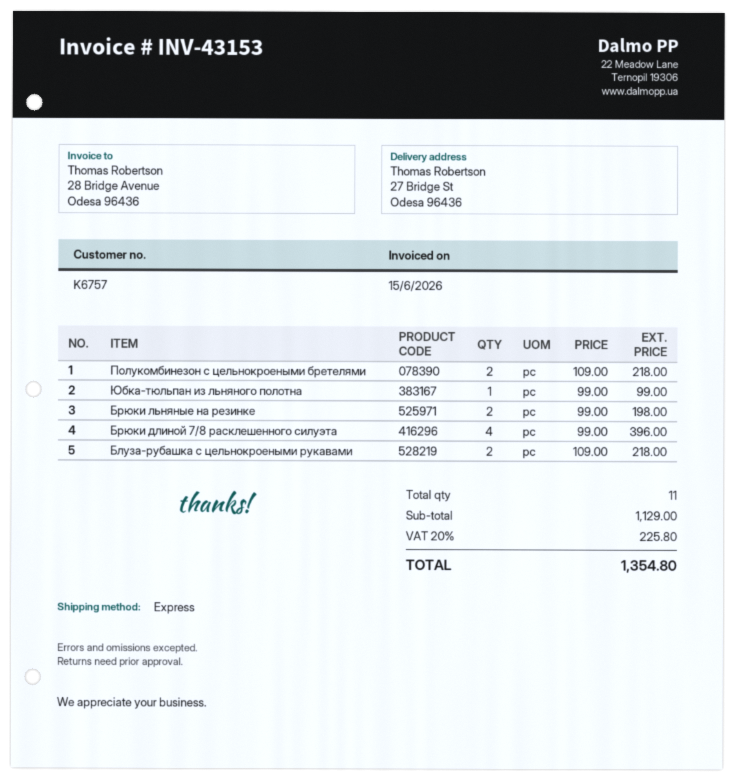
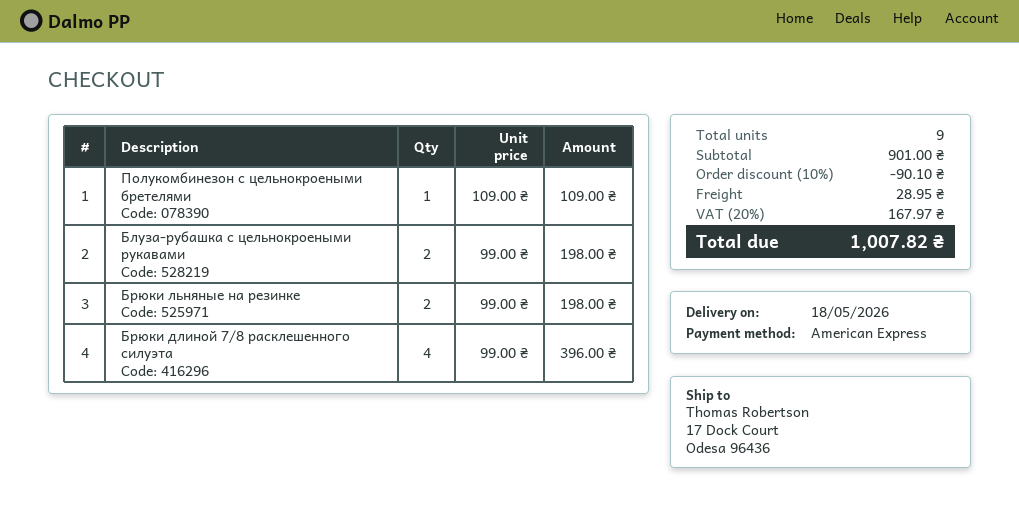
ship to: 27 Bridge St, Odesa 96436 -> 17 Dock Court, Odesa 96436
Полукомбинезон с цельнокроеными бретелями: 2 x 109.00 = 218.00 -> 1 x 109.00 = 109.00
Юбка-тюльпан из льняного полотна: 1 x 99.00 = 99.00 -> none
Блуза-рубашка с цельнокроеными рукавами: 2 x 109.00 = 218.00 -> 2 x 99.00 = 198.00
total quantity: 11 -> 9
subtotal: 1129.00 -> 901.00
discount: none -> 10% = 90.10
shipping: none -> 28.95
tax: 20% = 225.80 -> 20% = 167.97
total: 1354.80 -> 1007.82

